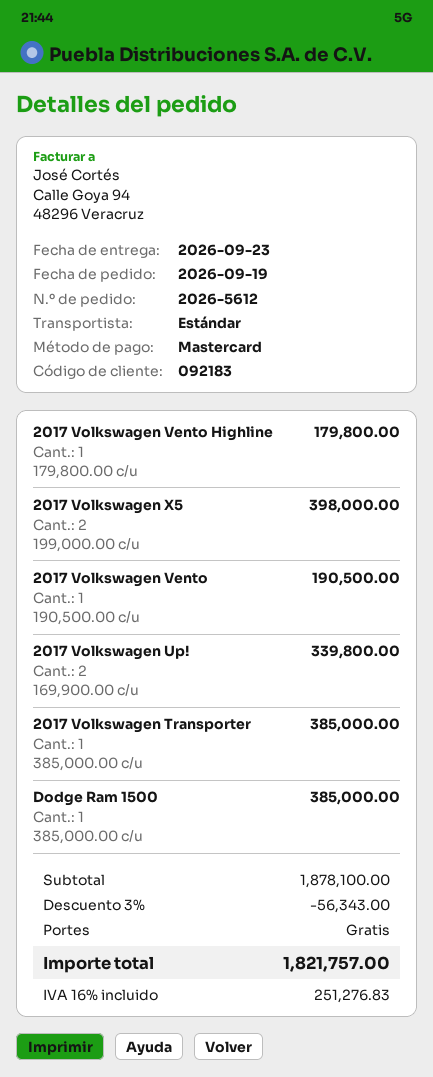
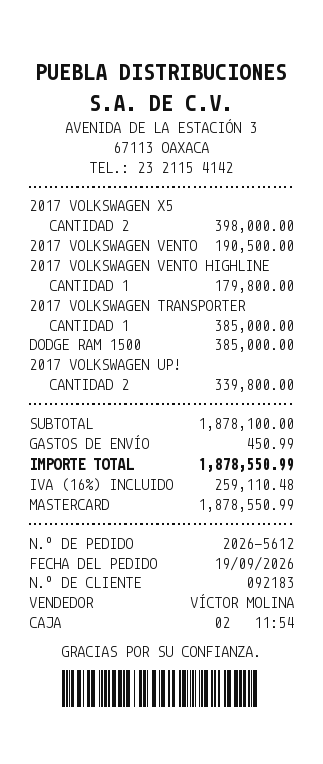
discount: 3% = 56343.00 -> none
shipping: 0.00 -> 450.99
tax: 16% = 251276.83 -> 16% = 259110.48
total: 1821757.00 -> 1878550.99

